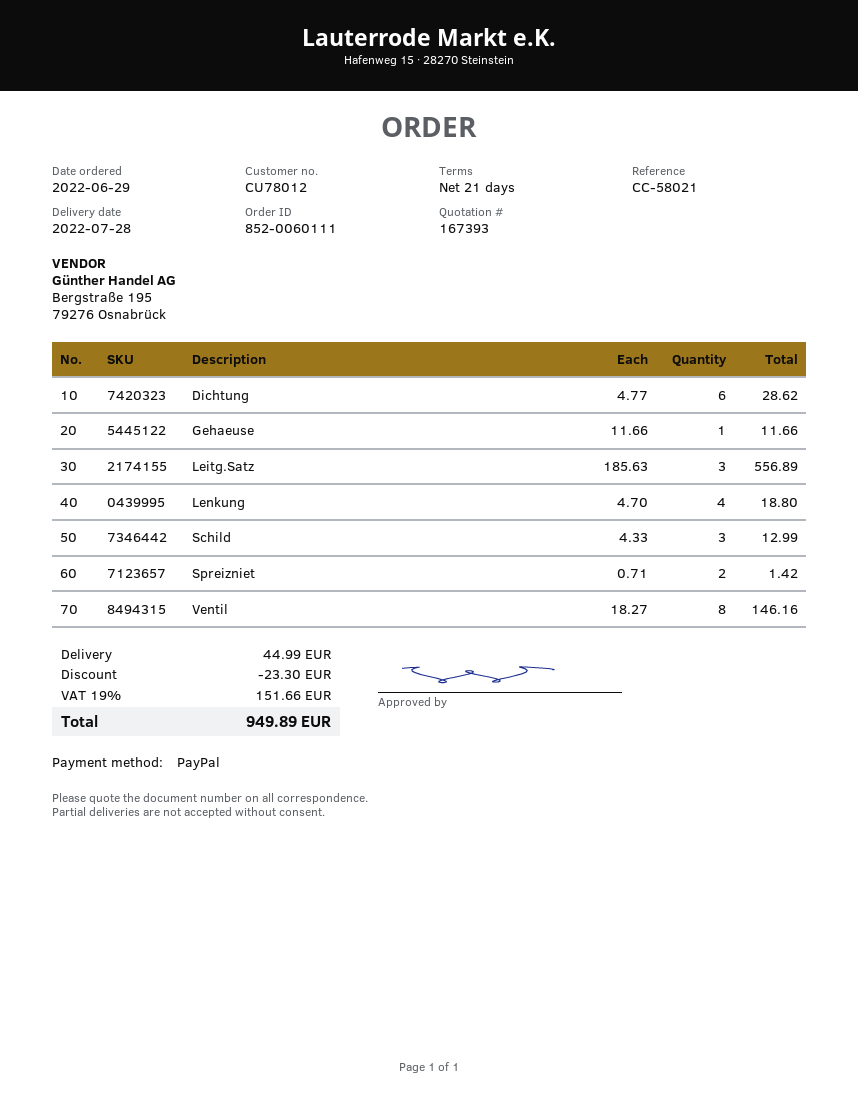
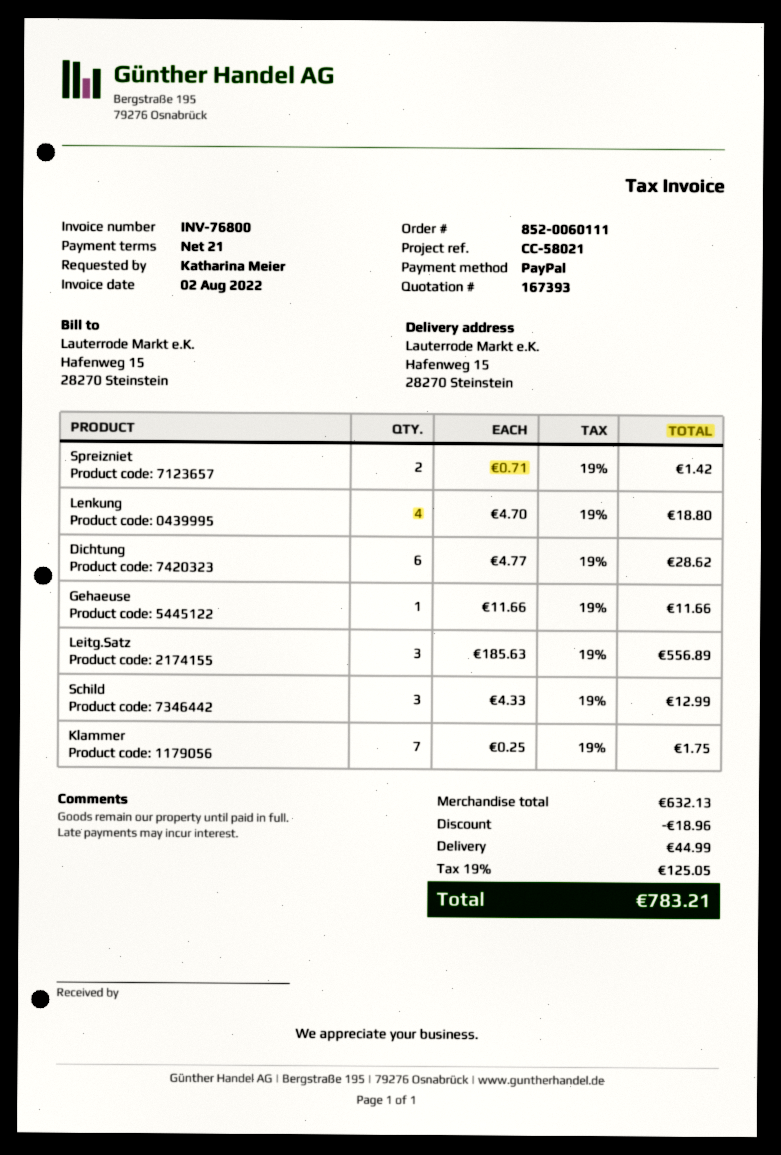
Ventil: 8 x 18.27 = 146.16 -> none
Klammer: none -> 7 x 0.25 = 1.75
discount: 23.30 -> 18.96
tax: 19% = 151.66 -> 19% = 125.05
total: 949.89 -> 783.21

